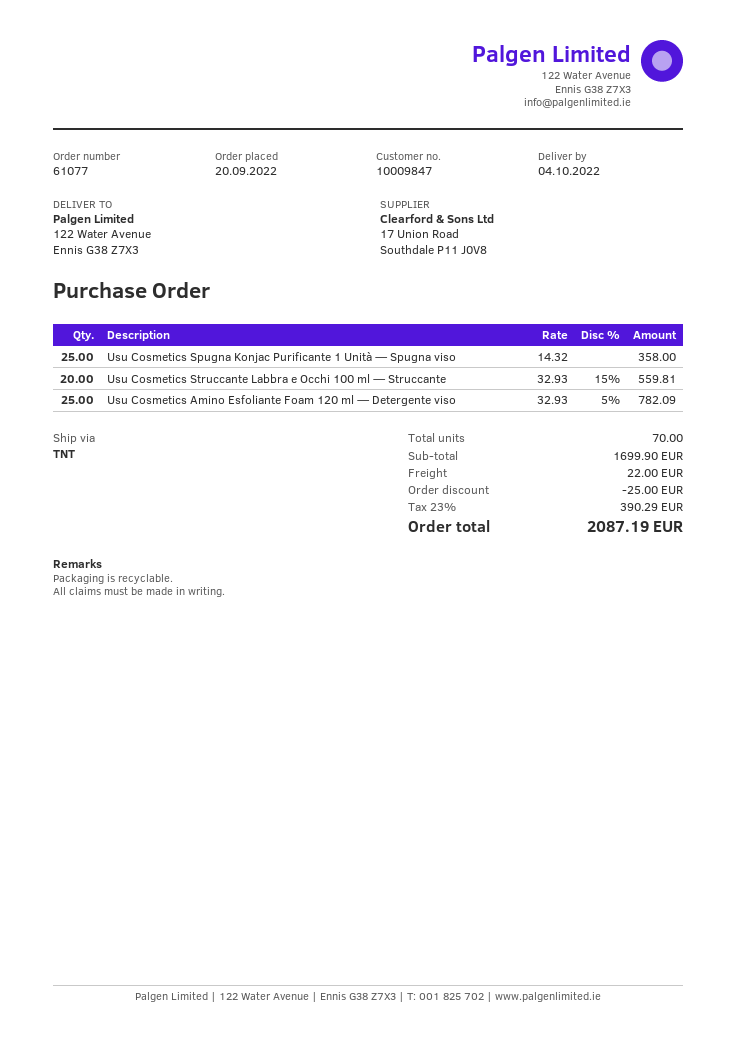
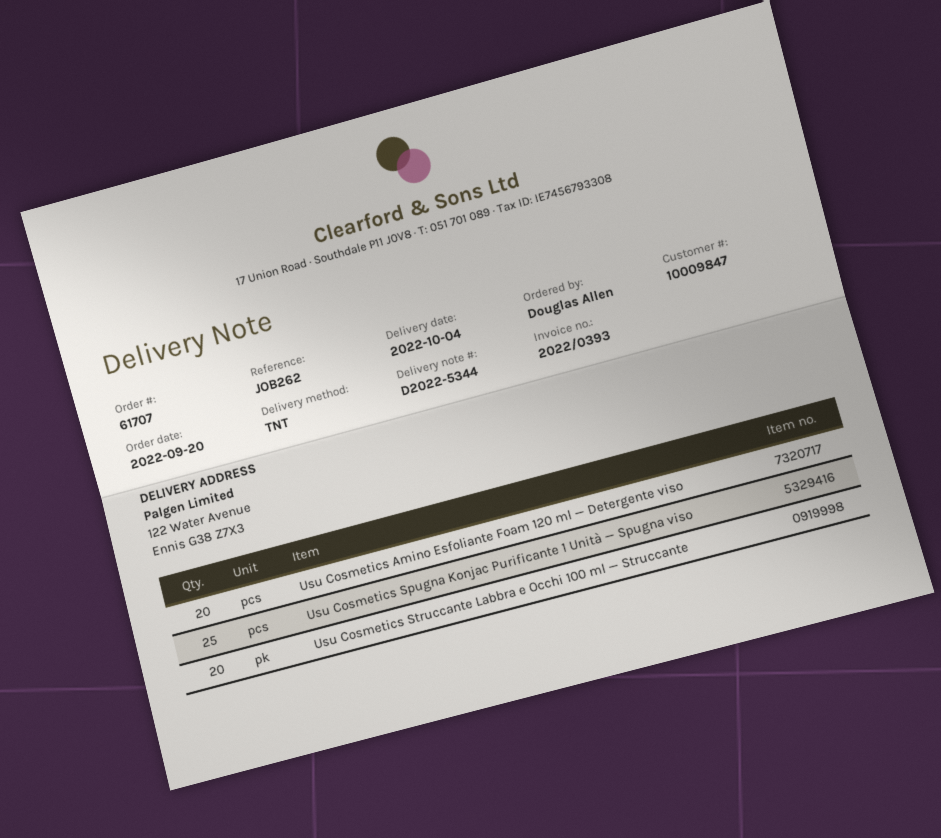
order number: 61077 -> 61707
Usu Cosmetics Amino Esfoliante Foam 120 ml — Detergente viso: 25 -> 20

